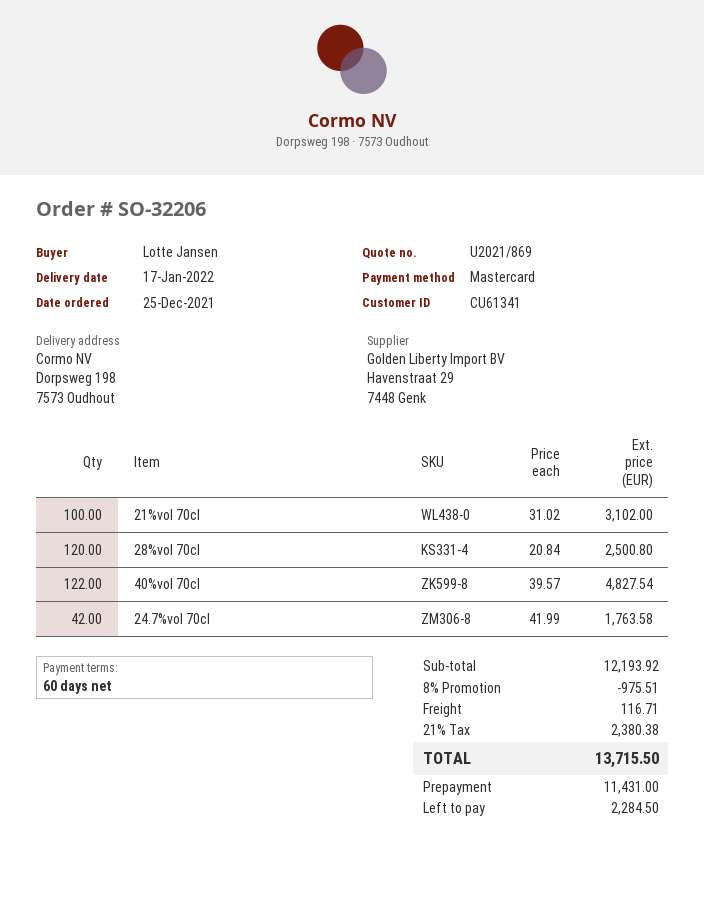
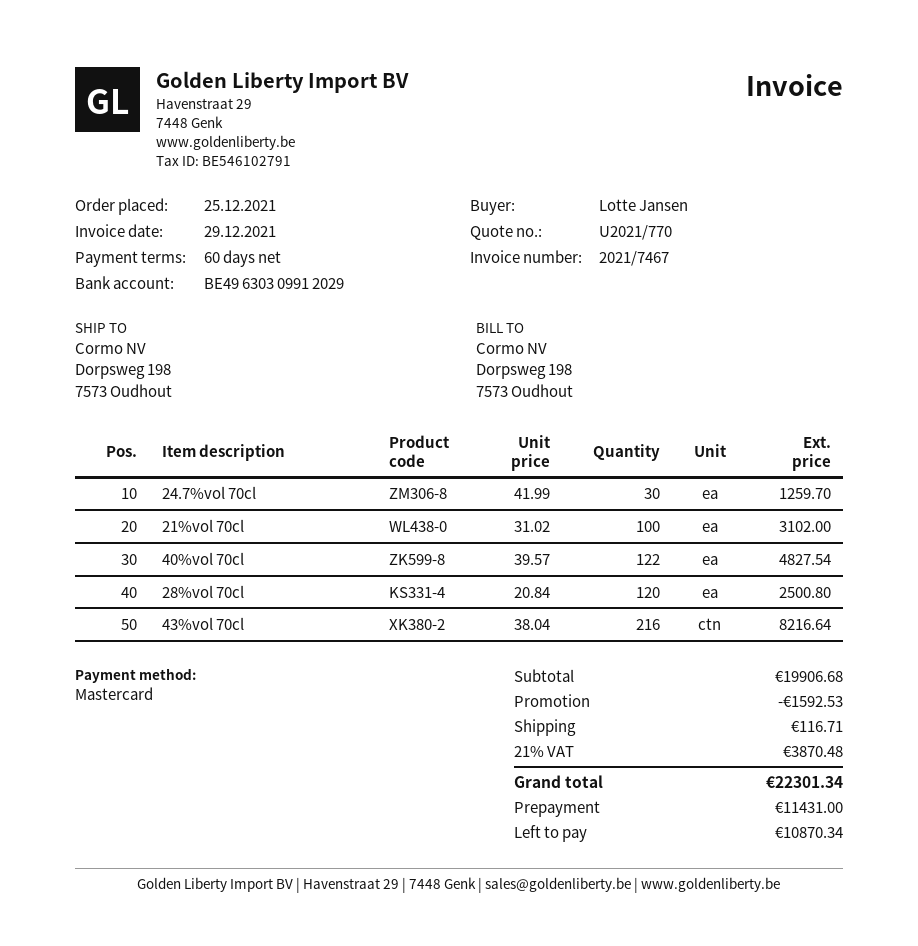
quote number: U2021/869 -> U2021/770
24.7%vol 70cl: 42 x 41.99 = 1763.58 -> 30 x 41.99 = 1259.70
43%vol 70cl: none -> 216 x 38.04 = 8216.64
subtotal: 12193.92 -> 19906.68
discount: 975.51 -> 1592.53
tax: 21% = 2380.38 -> 21% = 3870.48
total: 13715.50 -> 22301.34
balance: 2284.50 -> 10870.34

